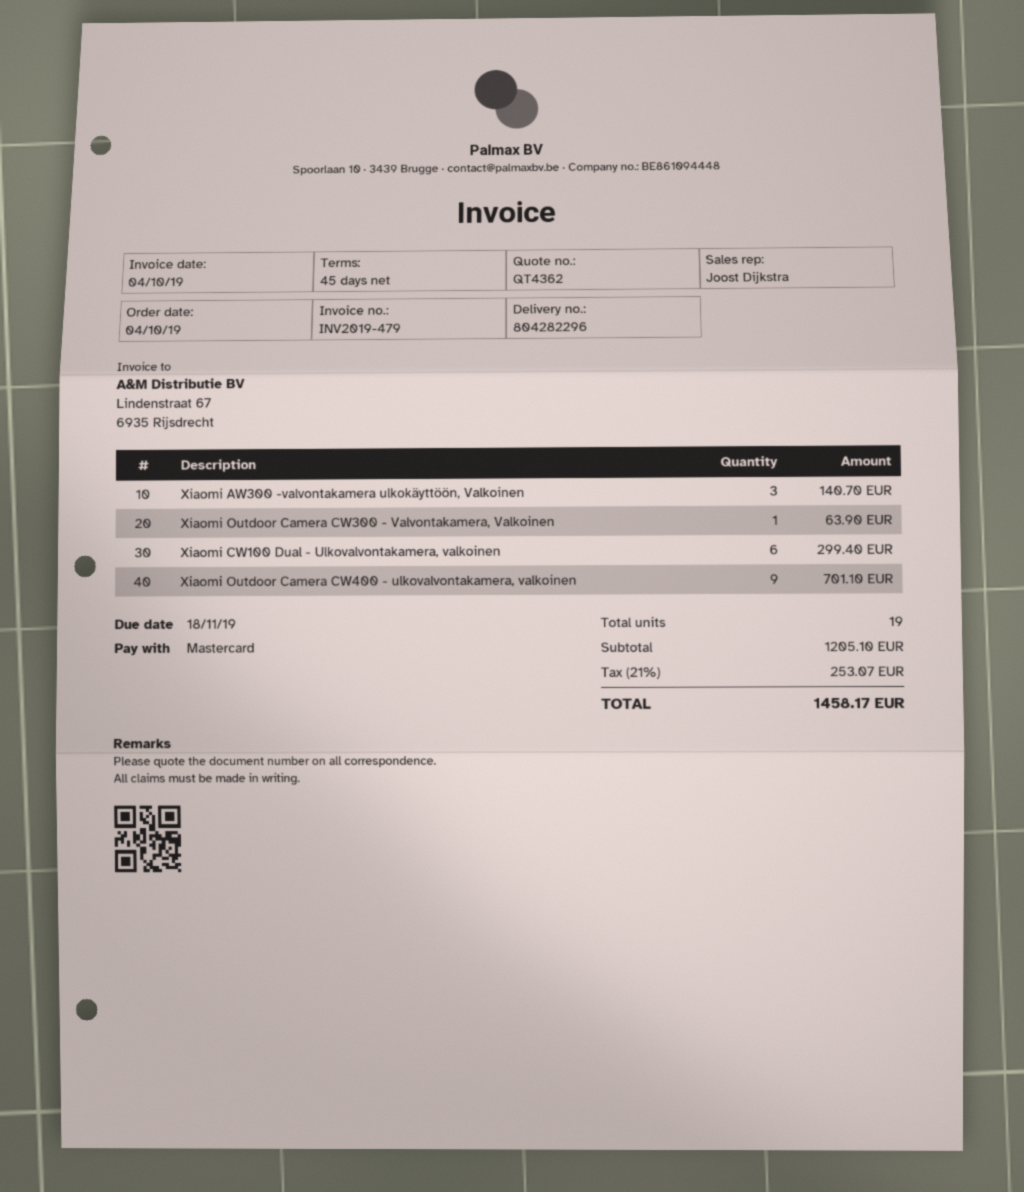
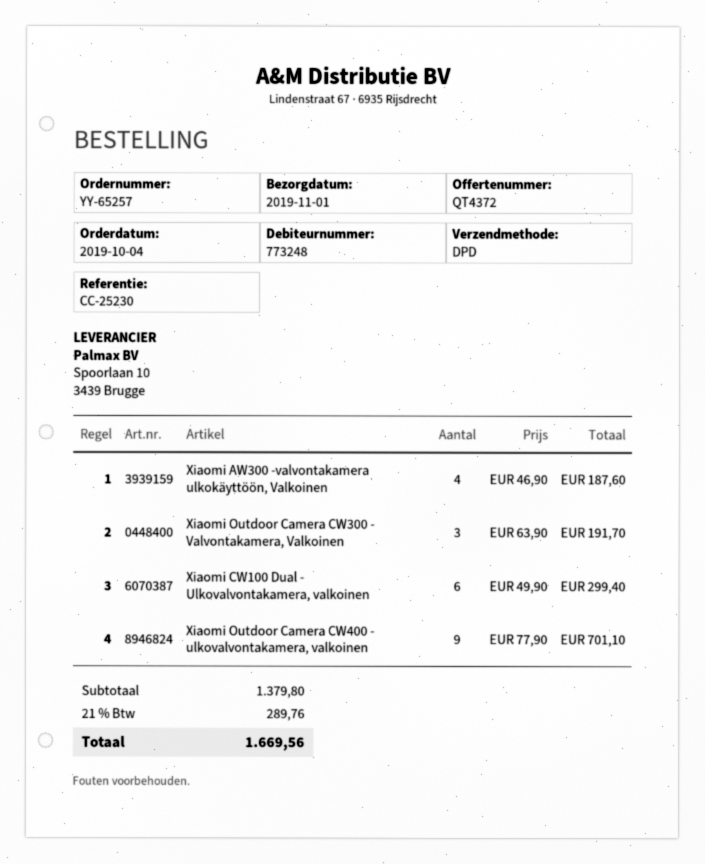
quote number: QT4362 -> QT4372
Xiaomi AW300 -valvontakamera ulkokäyttöön, Valkoinen: 3 for 140.70 -> 4 for 187.60
Xiaomi Outdoor Camera CW300 - Valvontakamera, Valkoinen: 1 for 63.90 -> 3 for 191.70
subtotal: 1205.10 -> 1379.80
tax: 21% = 253.07 -> 21% = 289.76
total: 1458.17 -> 1669.56

